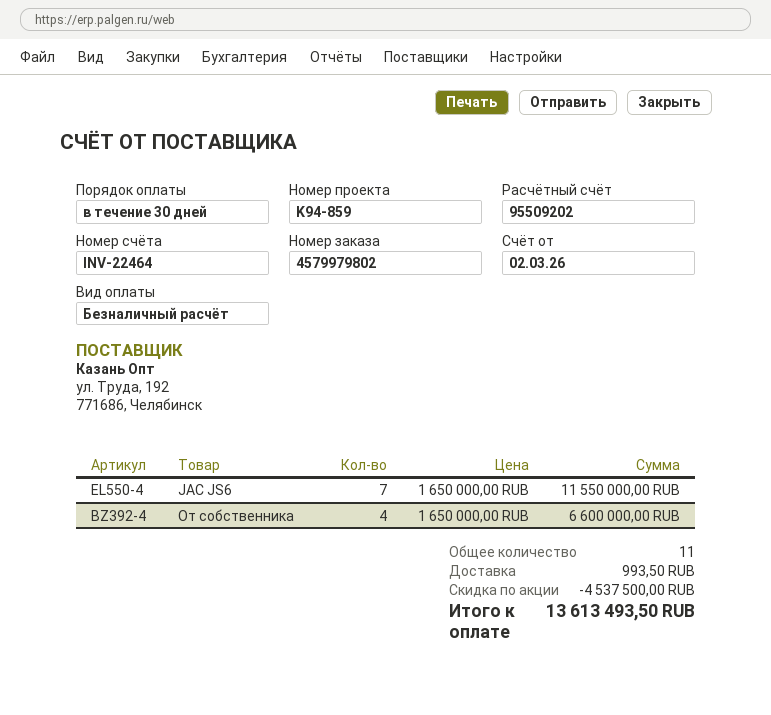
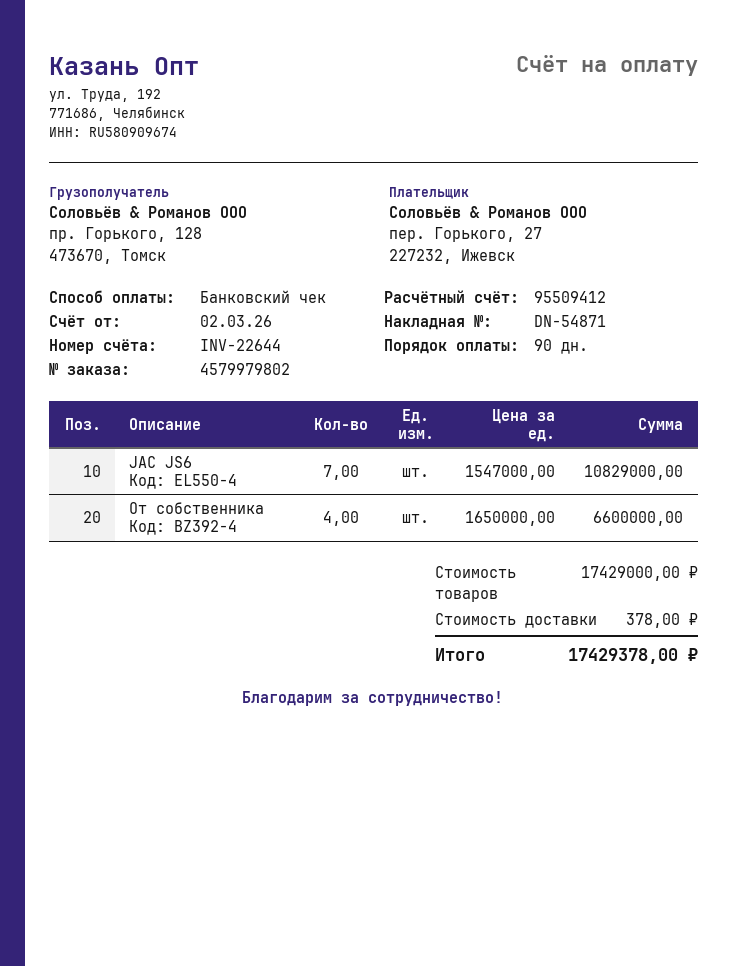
invoice number: INV-22464 -> INV-22644
payment terms: 30 days -> 90 days
payment method: bank transfer -> cheque
bank account: 95509202 -> 95509412
JAC JS6: 7 x 1650000.00 = 11550000.00 -> 7 x 1547000.00 = 10829000.00
discount: 4537500.00 -> none
shipping: 993.50 -> 378.00
total: 13613493.50 -> 17429378.00

